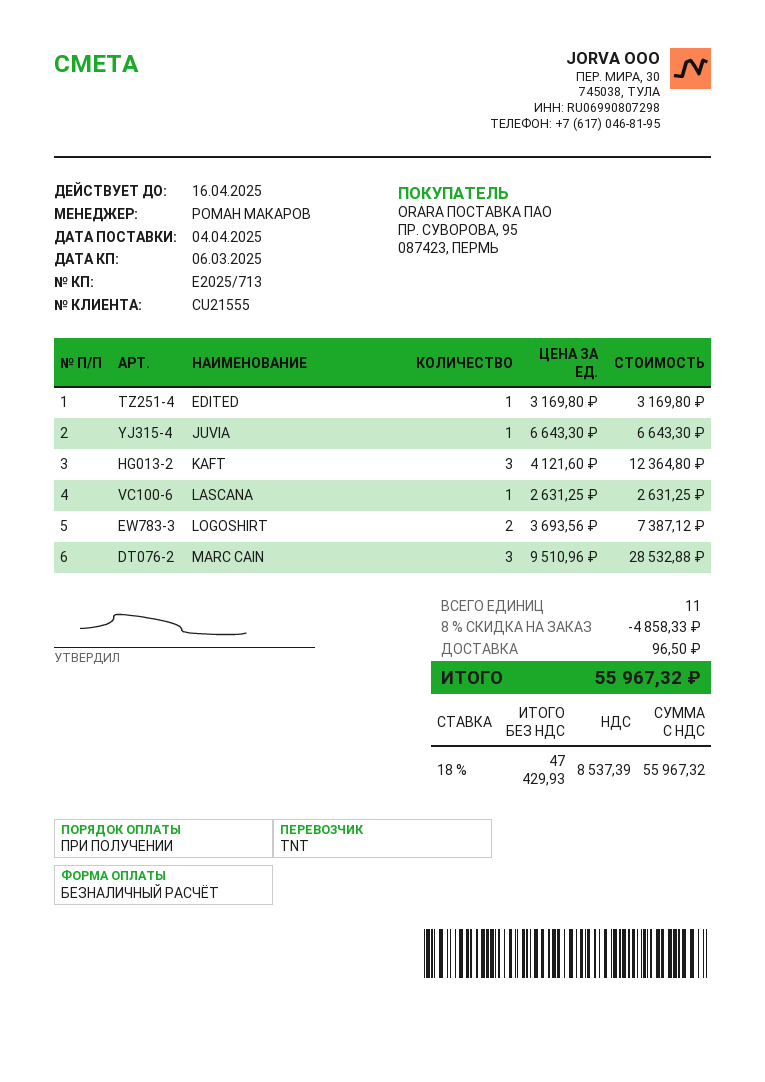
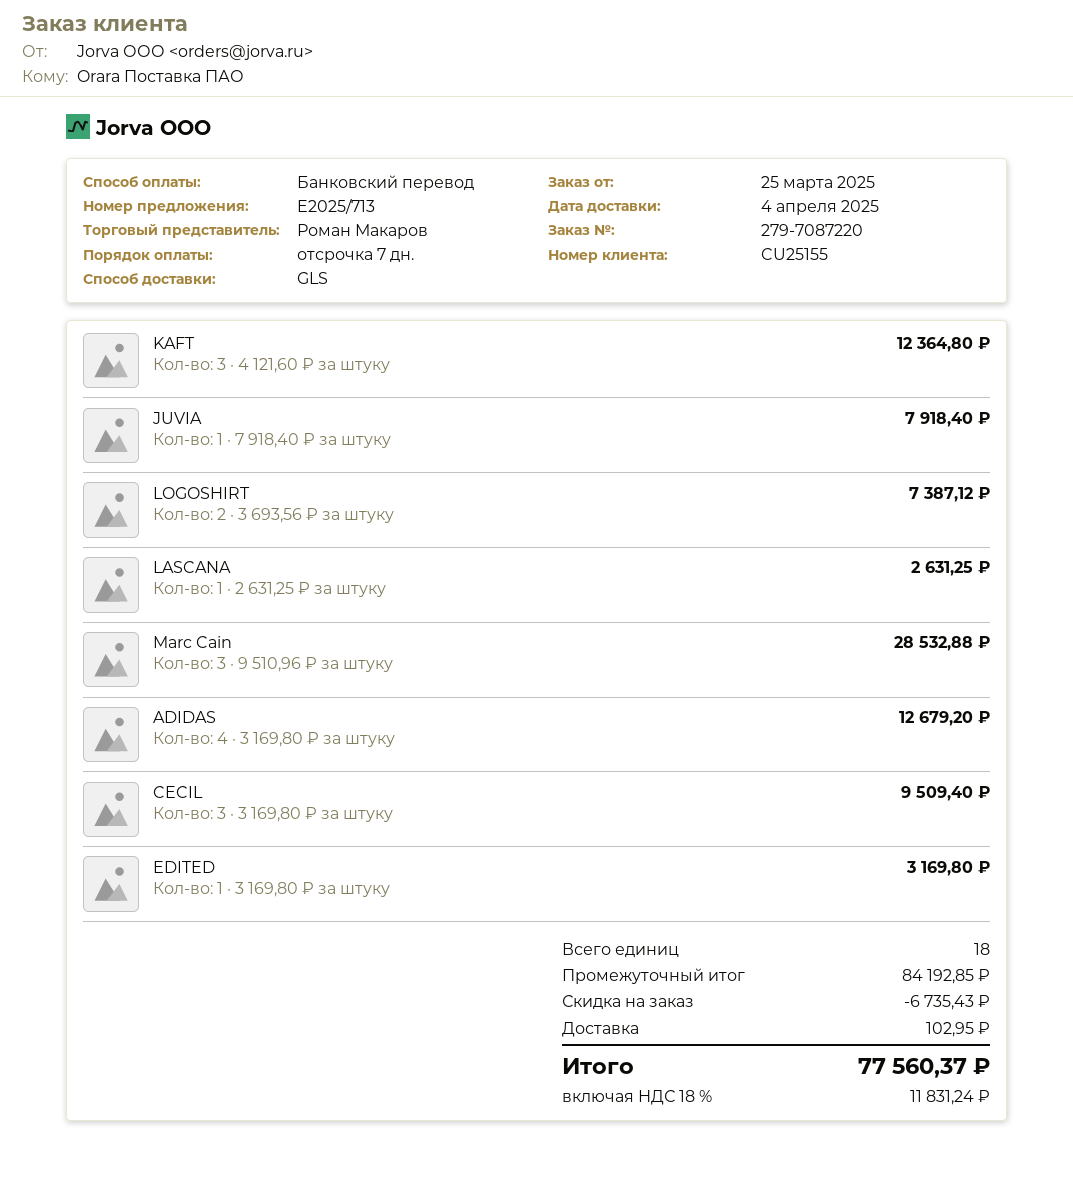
payment terms: on receipt -> 7 days
customer number: CU21555 -> CU25155
shipping method: TNT -> GLS
JUVIA: 1 x 6643.30 = 6643.30 -> 1 x 7918.40 = 7918.40
ADIDAS: none -> 4 x 3169.80 = 12679.20
CECIL: none -> 3 x 3169.80 = 9509.40
total quantity: 11 -> 18
discount: 4858.33 -> 6735.43
shipping: 96.50 -> 102.95
tax: 18% = 8537.39 -> 18% = 11831.24
total: 55967.32 -> 77560.37

